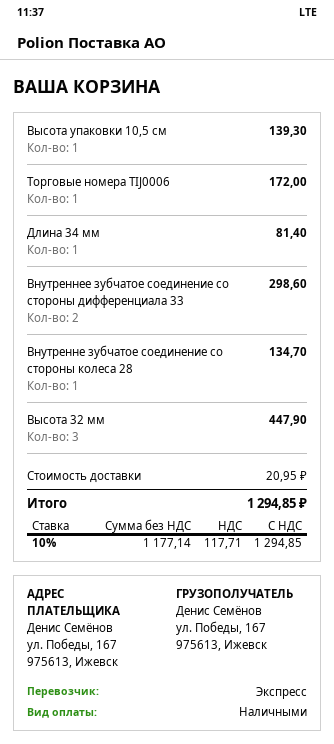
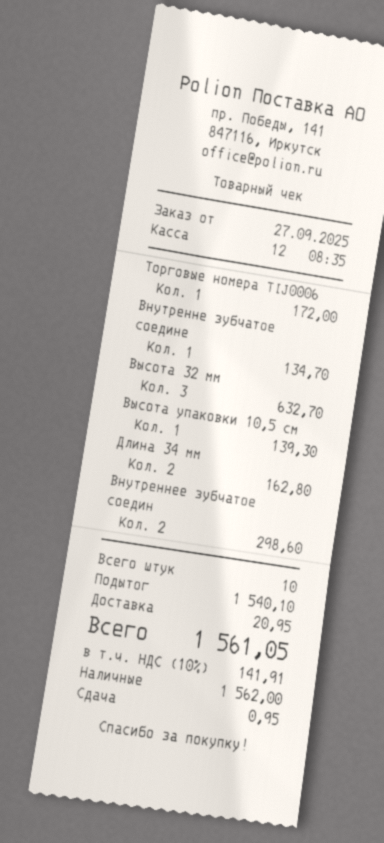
Длина 34 мм: 1 for 81.40 -> 2 for 162.80
Высота 32 мм: 3 for 447.90 -> 3 for 632.70
tax: 10% = 117.71 -> 10% = 141.91
total: 1294.85 -> 1561.05

